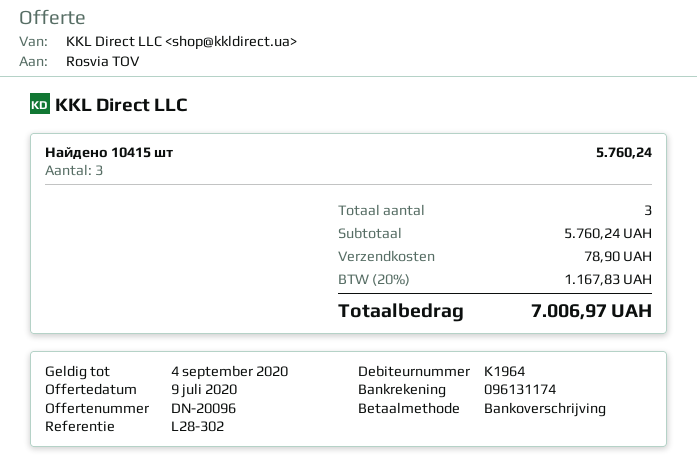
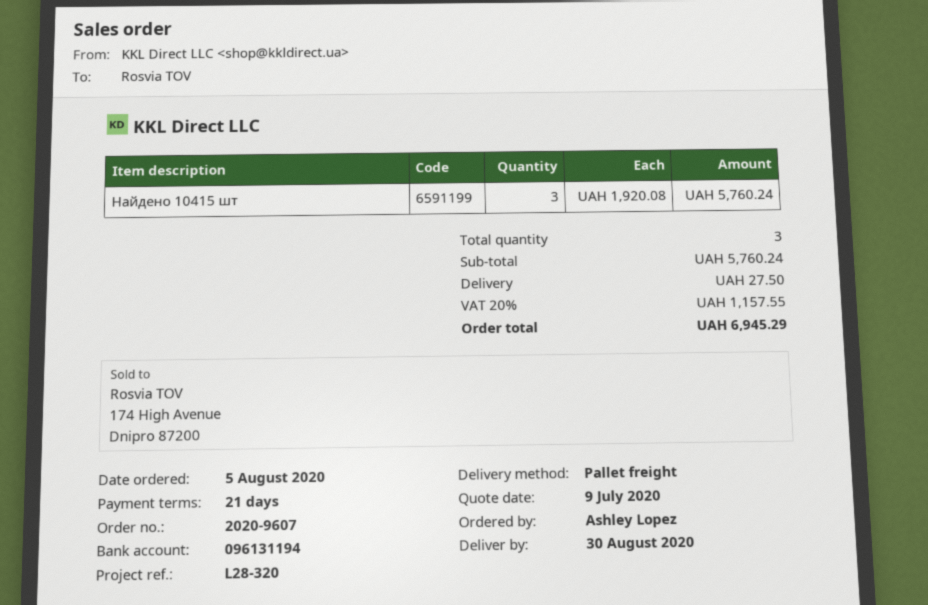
reference: L28-302 -> L28-320
bank account: 096131174 -> 096131194
shipping: 78.90 -> 27.50
tax: 20% = 1167.83 -> 20% = 1157.55
total: 7006.97 -> 6945.29

